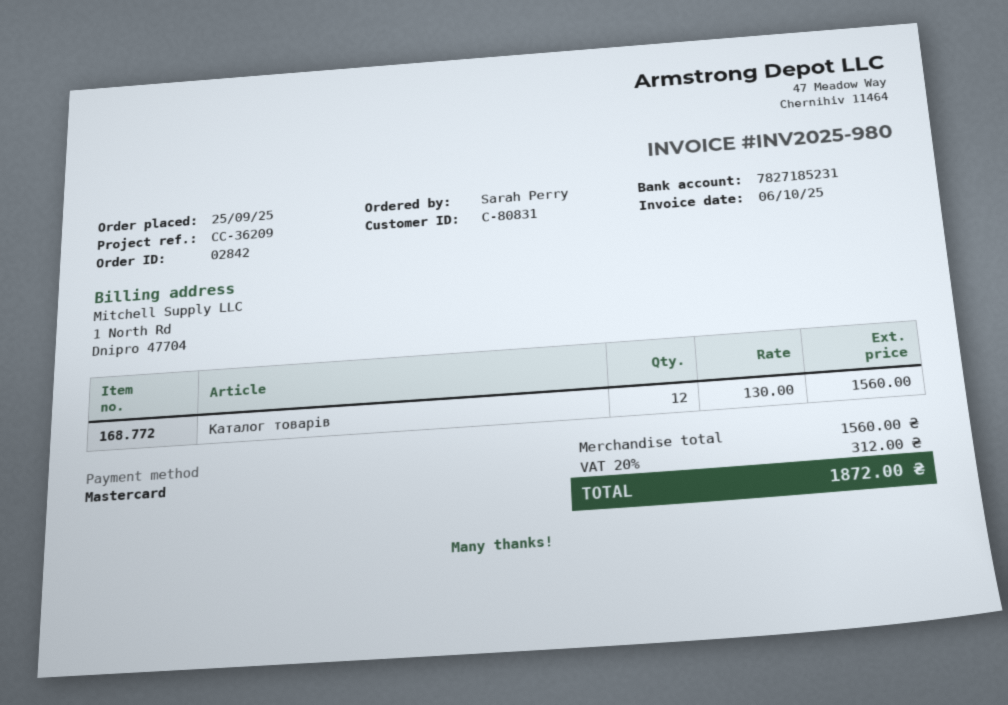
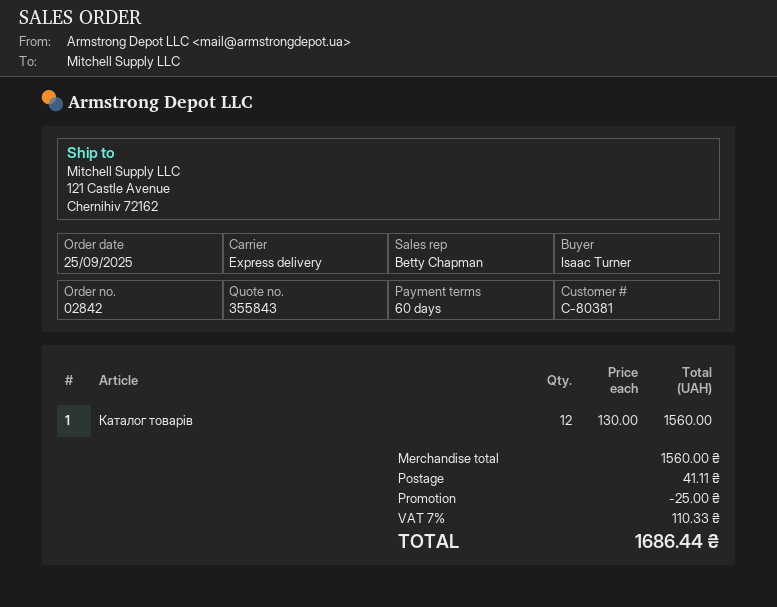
customer number: C-80831 -> C-80381
ordered by: Sarah Perry -> Isaac Turner
discount: none -> 25.00
shipping: none -> 41.11
tax: 20% = 312.00 -> 7% = 110.33
total: 1872.00 -> 1686.44

